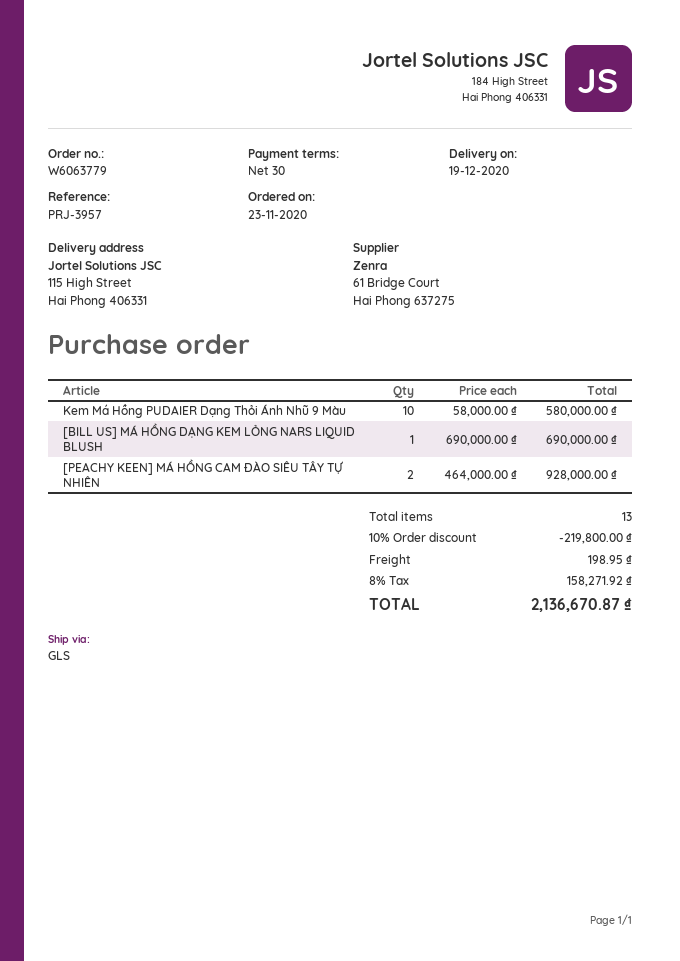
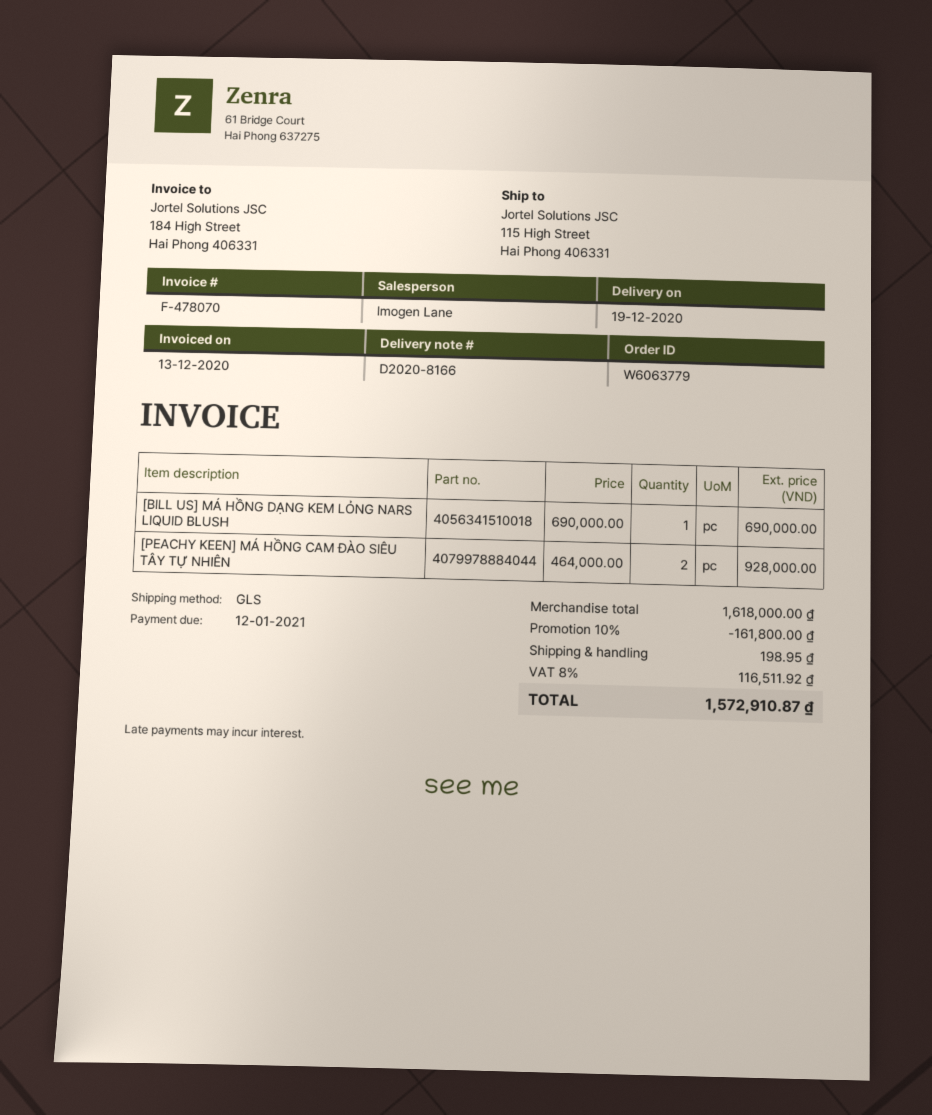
Kem Má Hồng PUDAIER Dạng Thỏi Ánh Nhũ 9 Màu: 10 x 58000.00 = 580000.00 -> none
discount: 10% = 219800.00 -> 10% = 161800.00
tax: 8% = 158271.92 -> 8% = 116511.92
total: 2136670.87 -> 1572910.87

